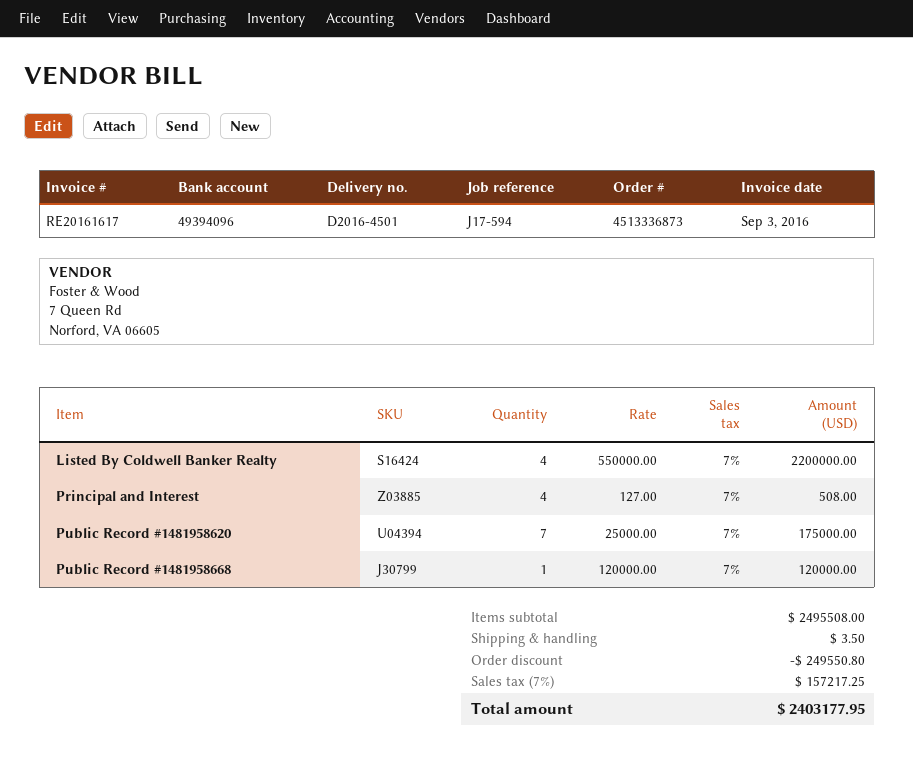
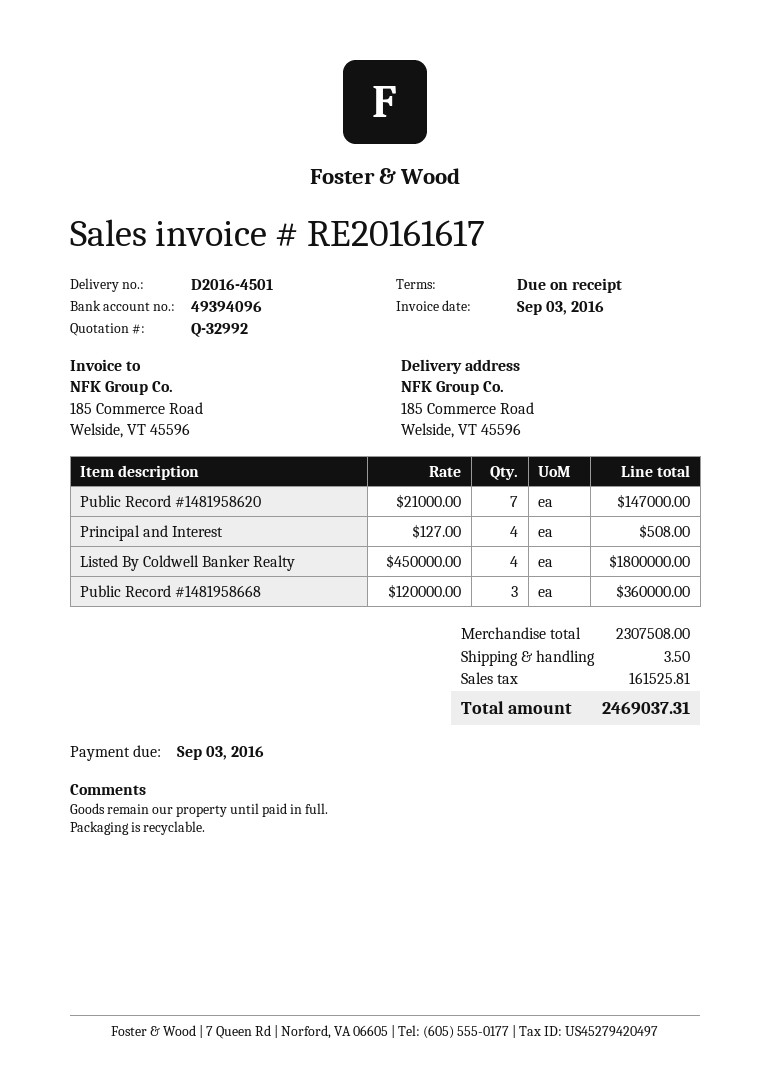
Listed By Coldwell Banker Realty: 4 x 550000.00 = 2200000.00 -> 4 x 450000.00 = 1800000.00
Public Record #1481958620: 7 x 25000.00 = 175000.00 -> 7 x 21000.00 = 147000.00
Public Record #1481958668: 1 x 120000.00 = 120000.00 -> 3 x 120000.00 = 360000.00
subtotal: 2495508.00 -> 2307508.00
discount: 249550.80 -> none
tax: 157217.25 -> 161525.81
total: 2403177.95 -> 2469037.31

